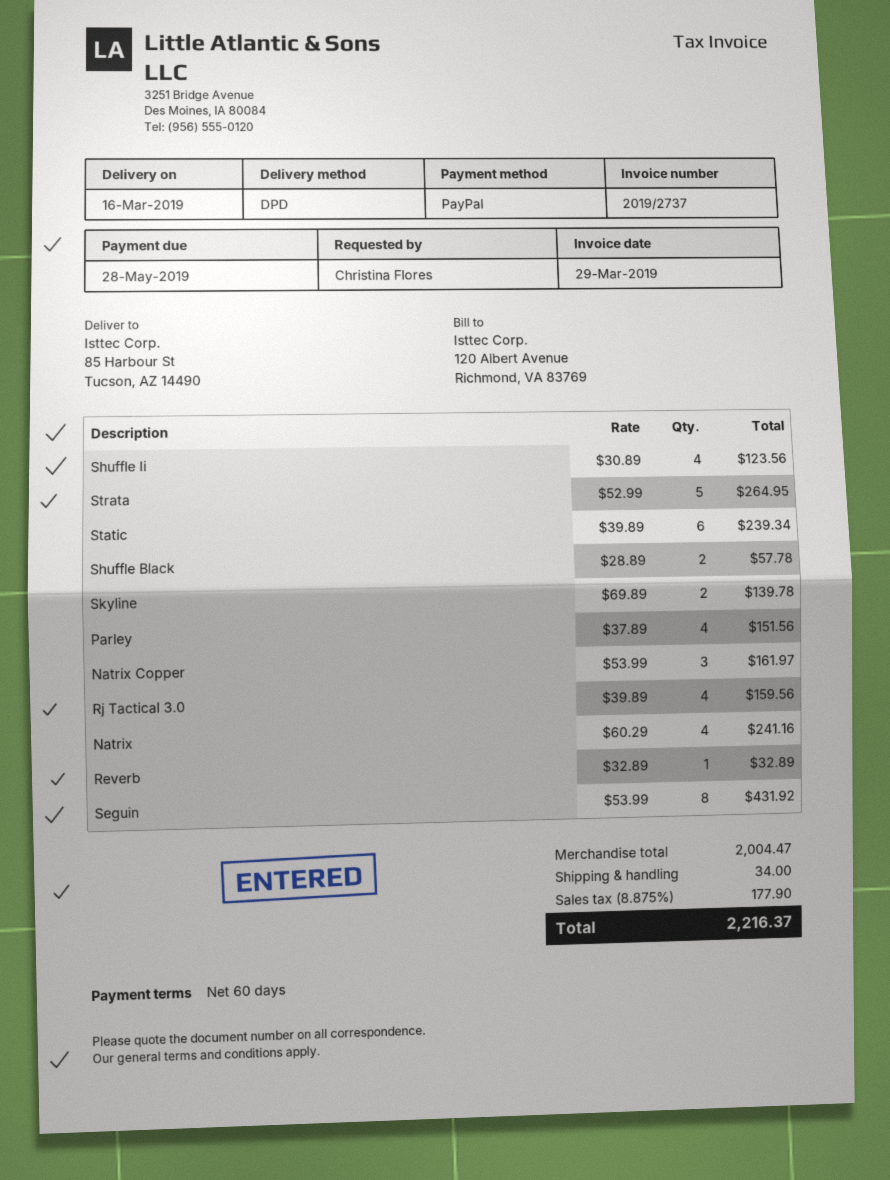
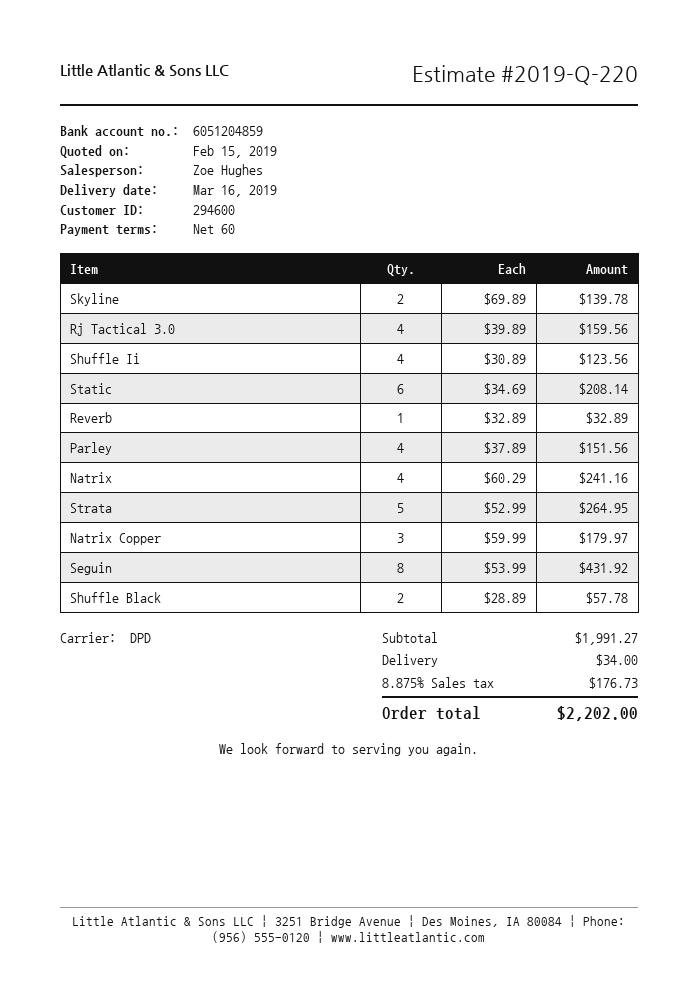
Static: 6 x 39.89 = 239.34 -> 6 x 34.69 = 208.14
Natrix Copper: 3 x 53.99 = 161.97 -> 3 x 59.99 = 179.97
subtotal: 2004.47 -> 1991.27
tax: 8.875% = 177.90 -> 8.875% = 176.73
total: 2216.37 -> 2202.00

